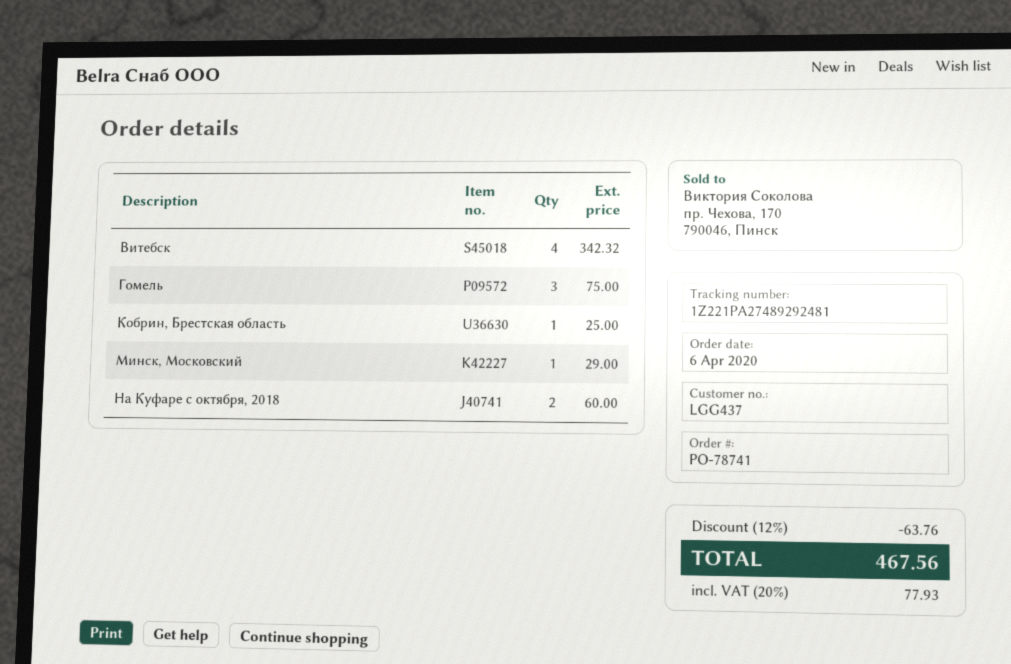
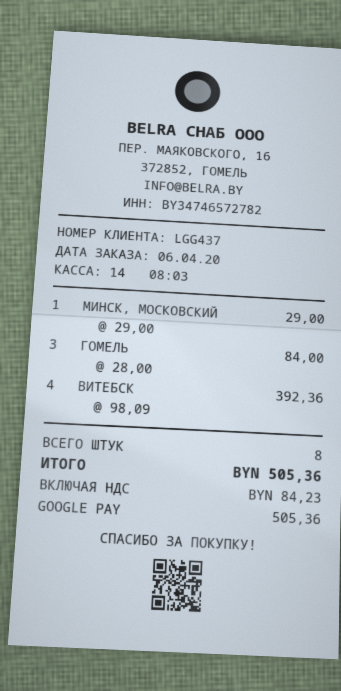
Витебск: 4 for 342.32 -> 4 for 392.36
Гомель: 3 for 75.00 -> 3 for 84.00
Кобрин, Брестская область: 1 for 25.00 -> none
На Куфаре с октября, 2018: 2 for 60.00 -> none
discount: 12% = 63.76 -> none
tax: 77.93 -> 84.23
total: 467.56 -> 505.36

